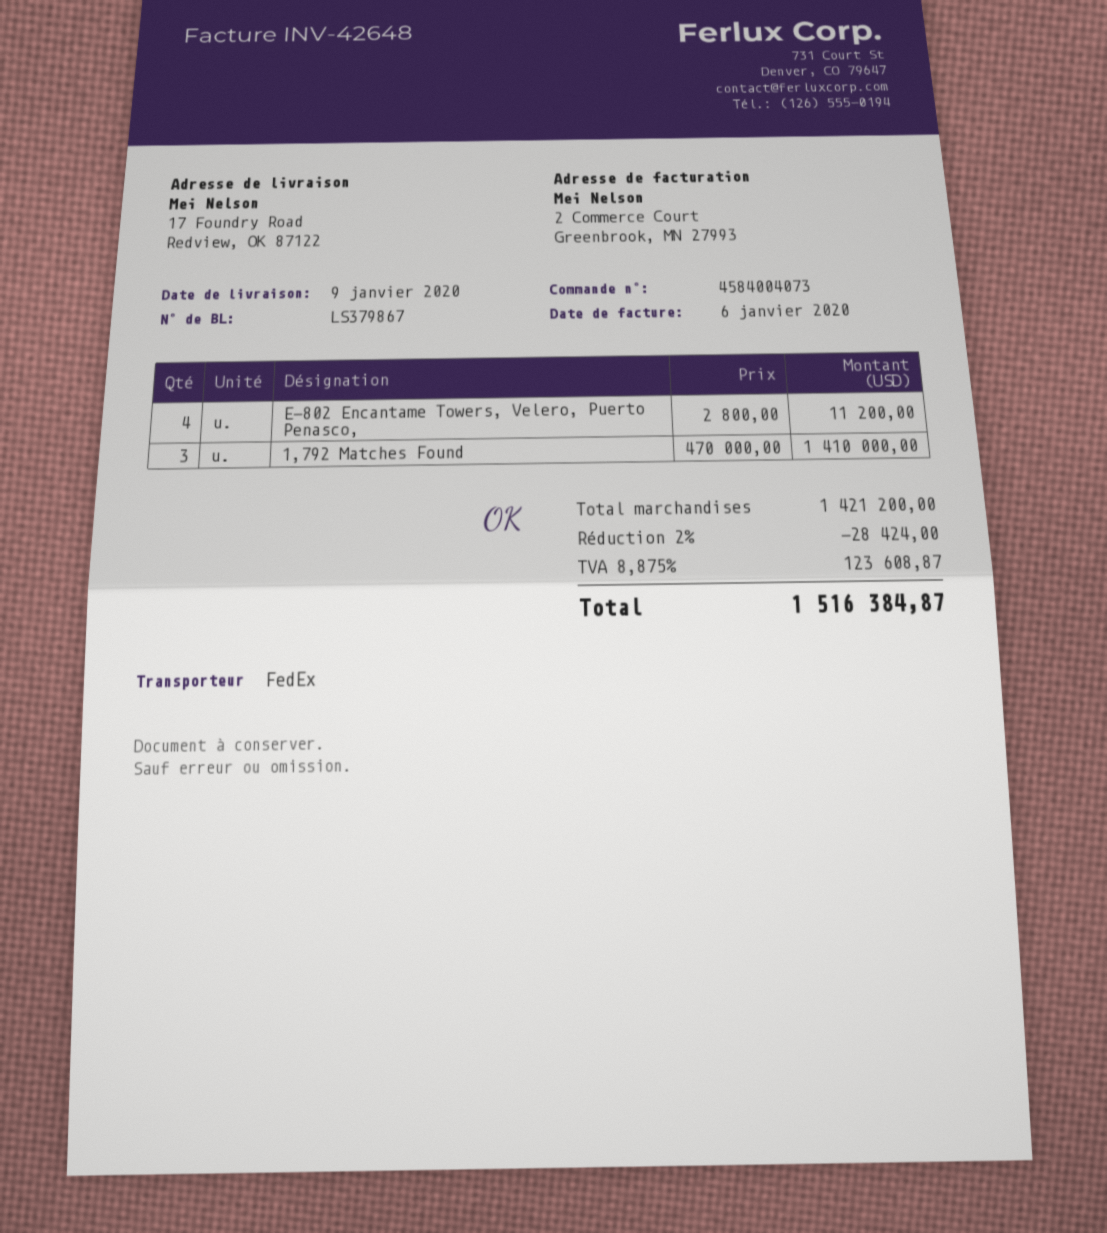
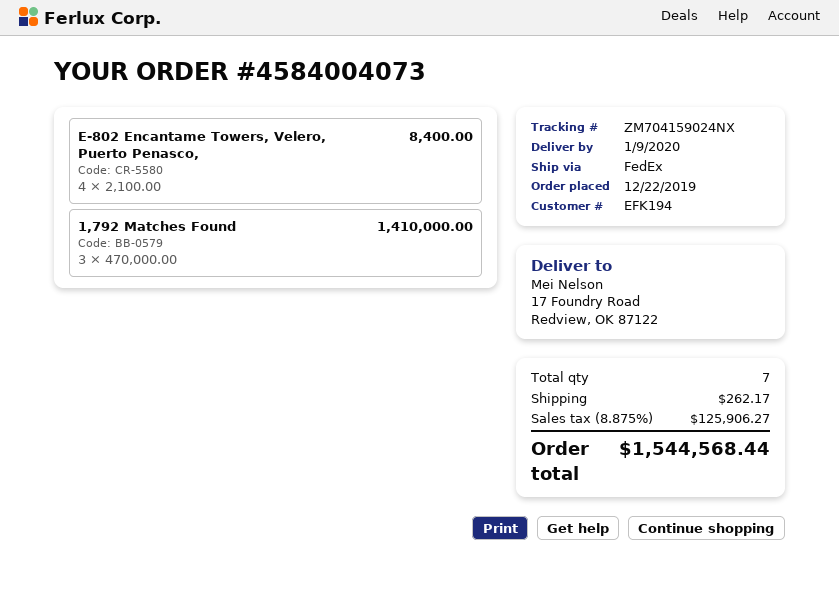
E-802 Encantame Towers, Velero, Puerto Penasco,: 4 x 2800.00 = 11200.00 -> 4 x 2100.00 = 8400.00
discount: 2% = 28424.00 -> none
shipping: none -> 262.17
tax: 8.875% = 123608.87 -> 8.875% = 125906.27
total: 1516384.87 -> 1544568.44

